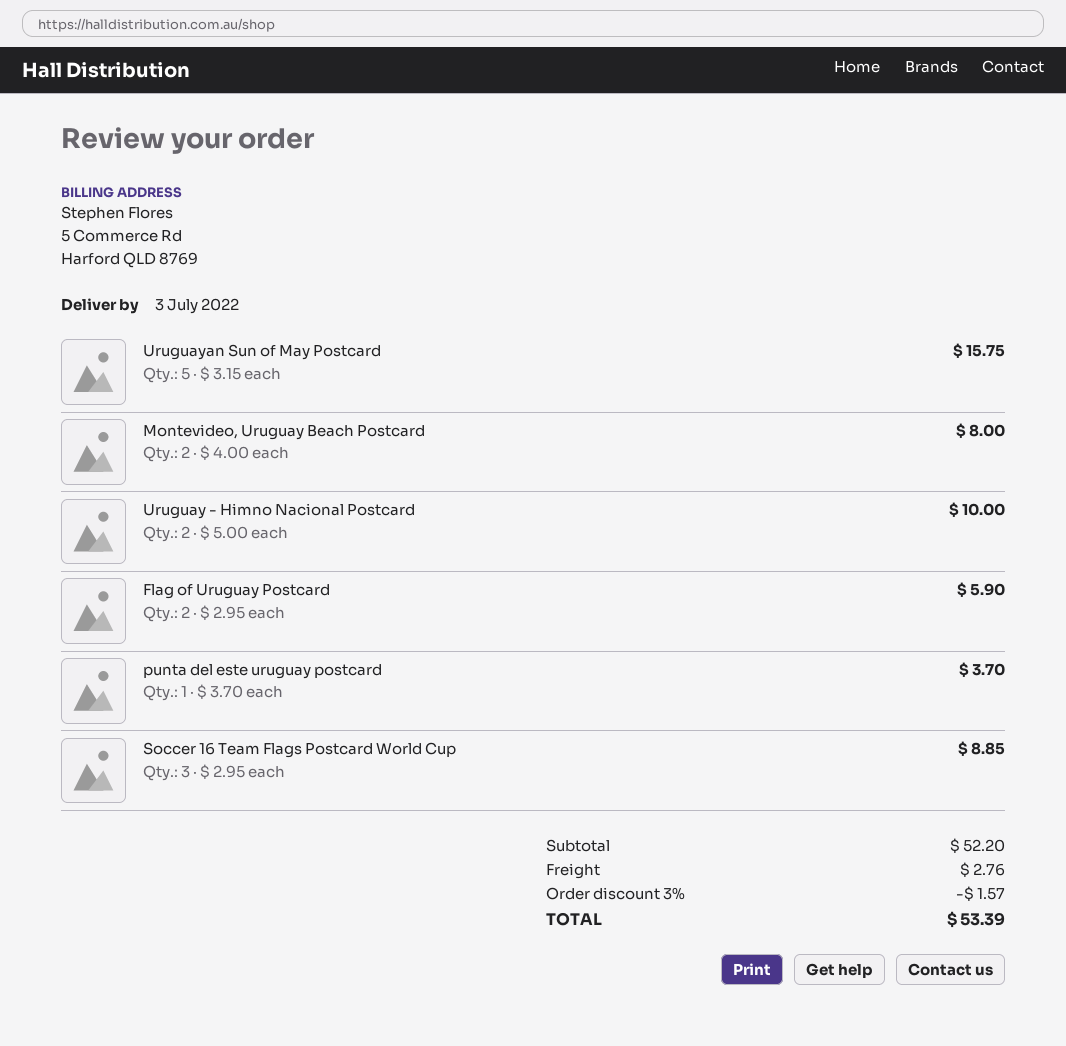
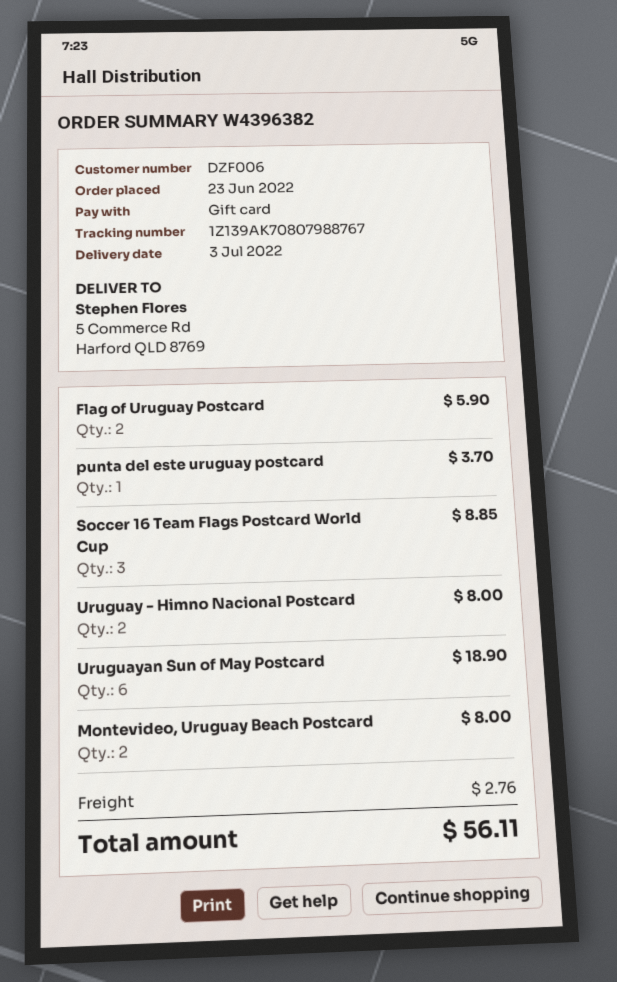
Uruguayan Sun of May Postcard: 5 for 15.75 -> 6 for 18.90
Uruguay - Himno Nacional Postcard: 2 for 10.00 -> 2 for 8.00
discount: 3% = 1.57 -> none
total: 53.39 -> 56.11

